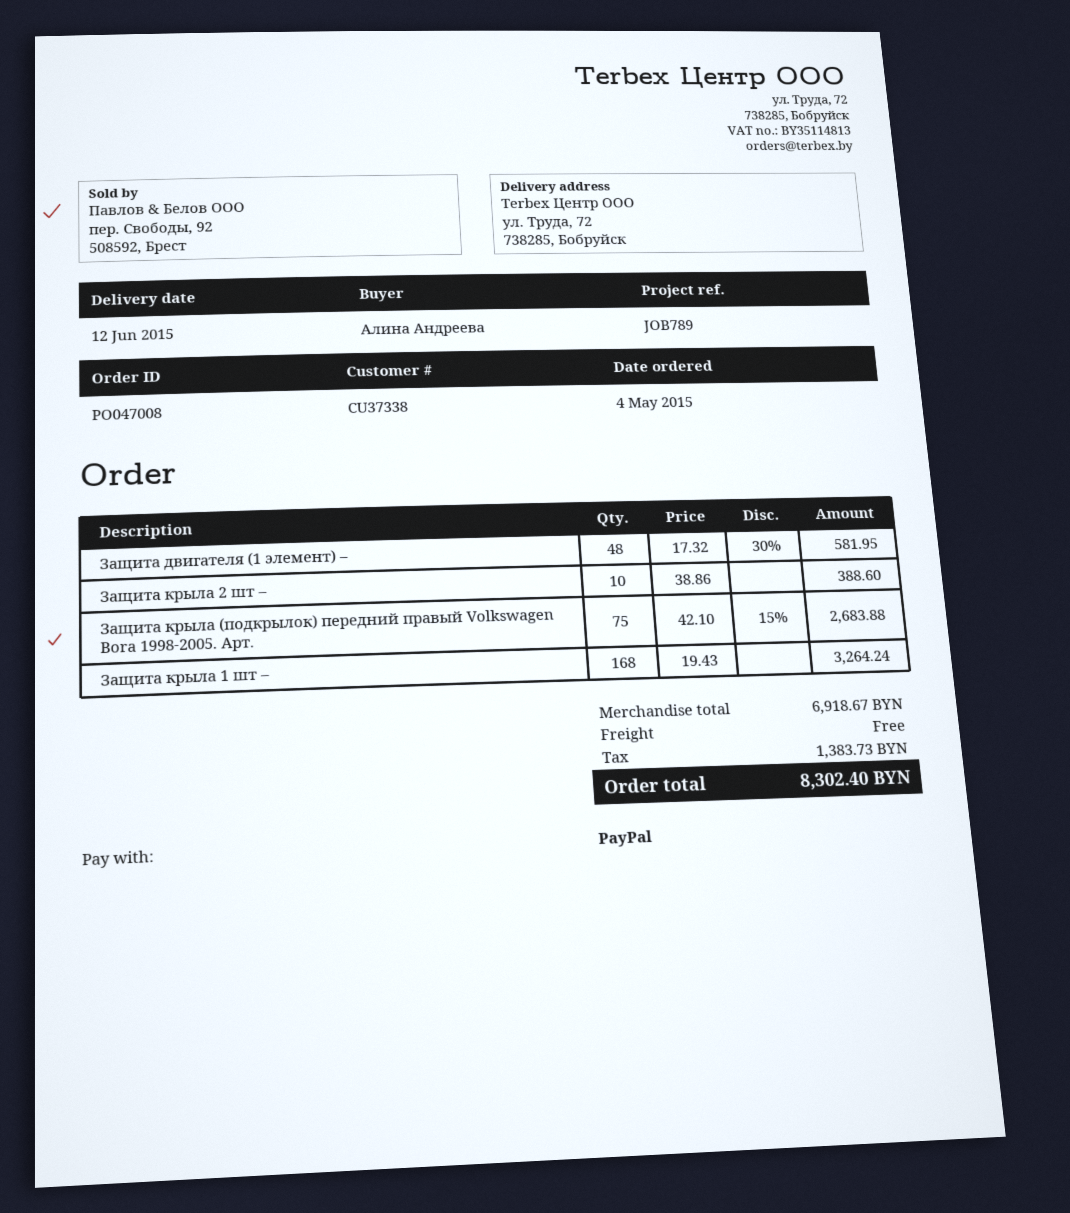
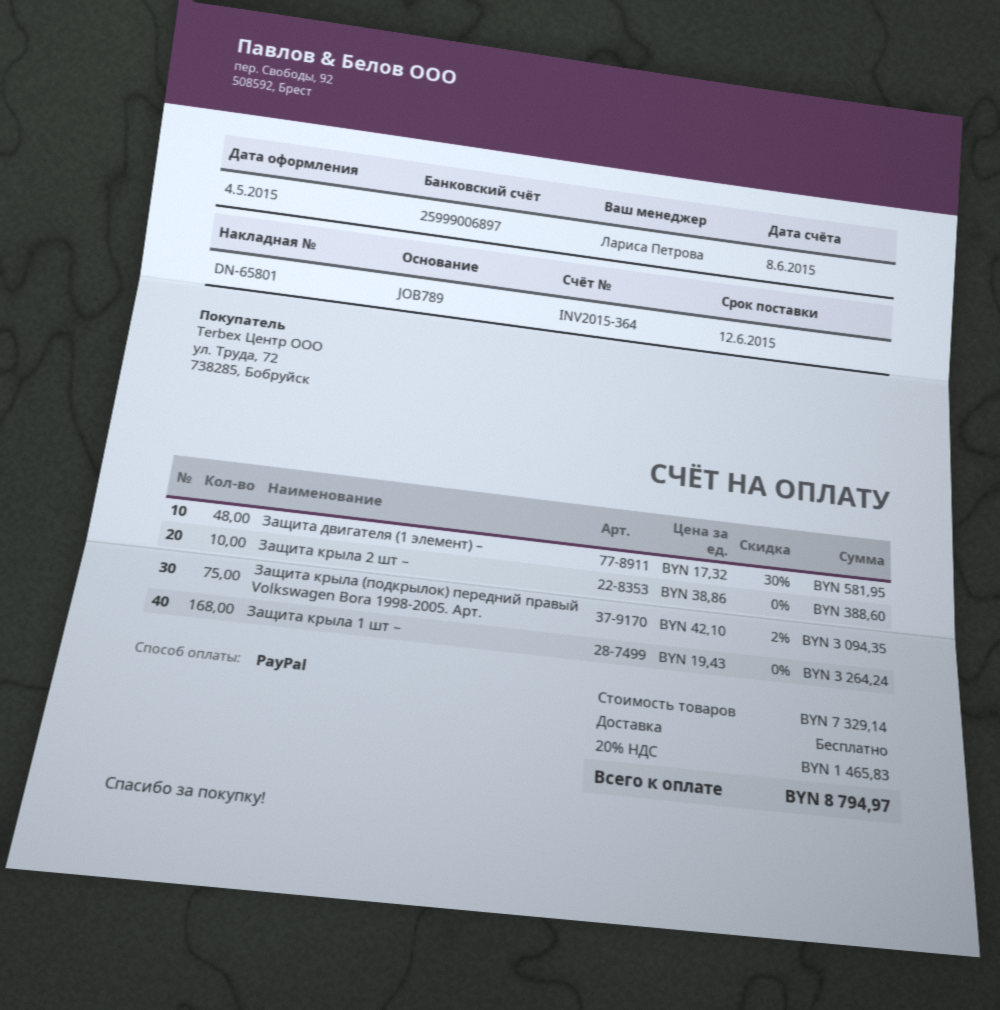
Защита крыла (подкрылок) передний правый Volkswagen Bora 1998-2005. Арт.: 75 x 42.10 - 15% = 2683.88 -> 75 x 42.10 - 2% = 3094.35
subtotal: 6918.67 -> 7329.14
tax: 1383.73 -> 1465.83
total: 8302.40 -> 8794.97

